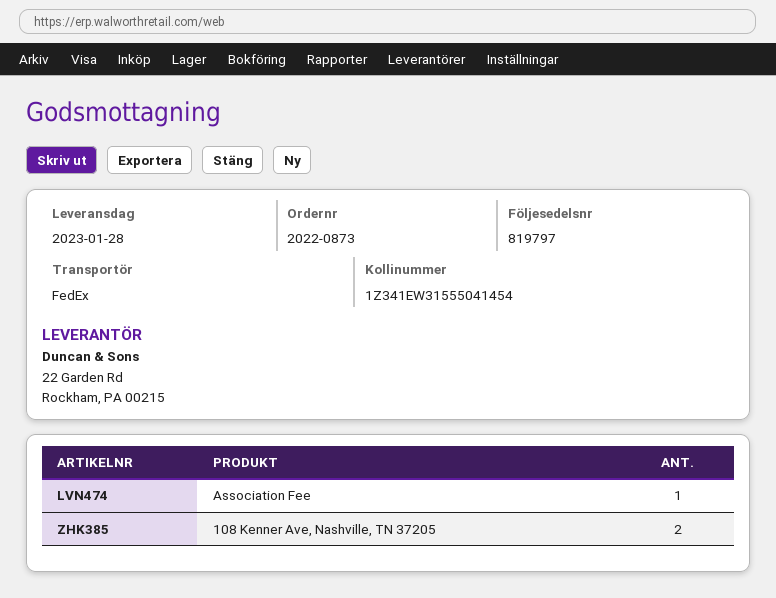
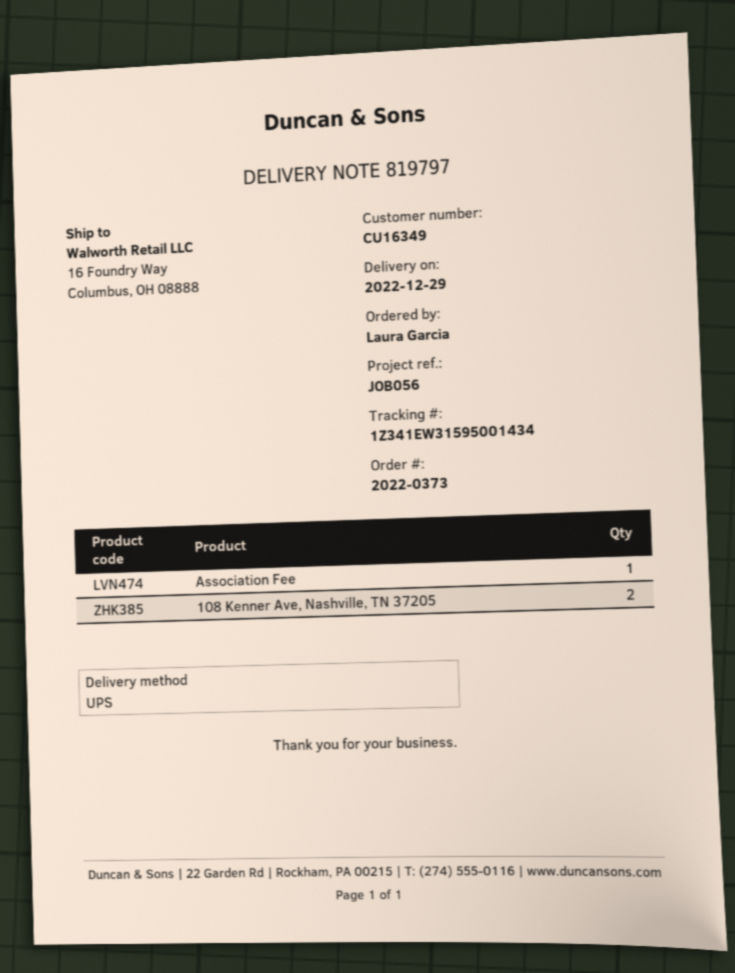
order number: 2022-0873 -> 2022-0373
delivery date: 2023-01-28 -> 2022-12-29
shipping method: FedEx -> UPS
tracking number: 1Z341EW31555041454 -> 1Z341EW31595001434

